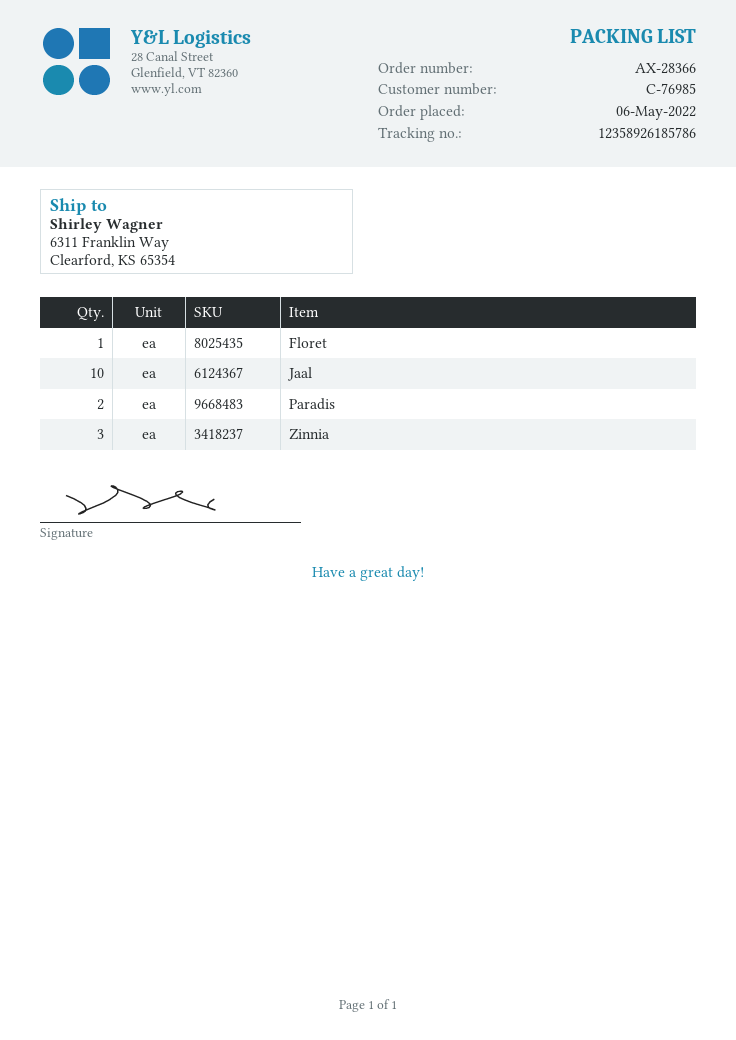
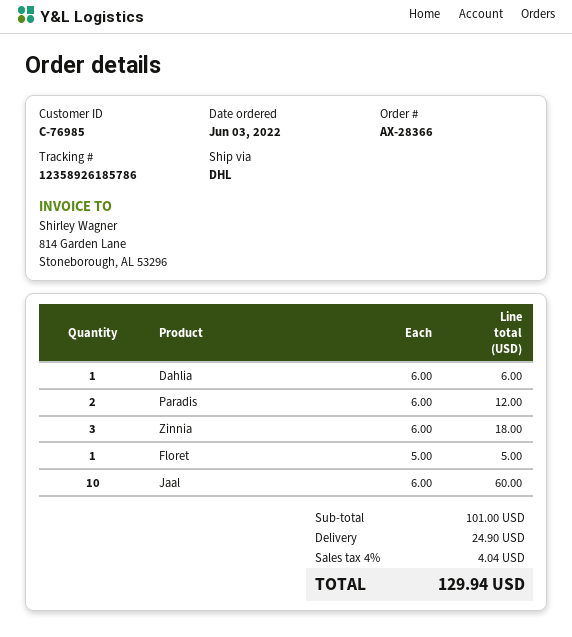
order date: 2022-05-06 -> 2022-06-03
Dahlia: none -> 1

